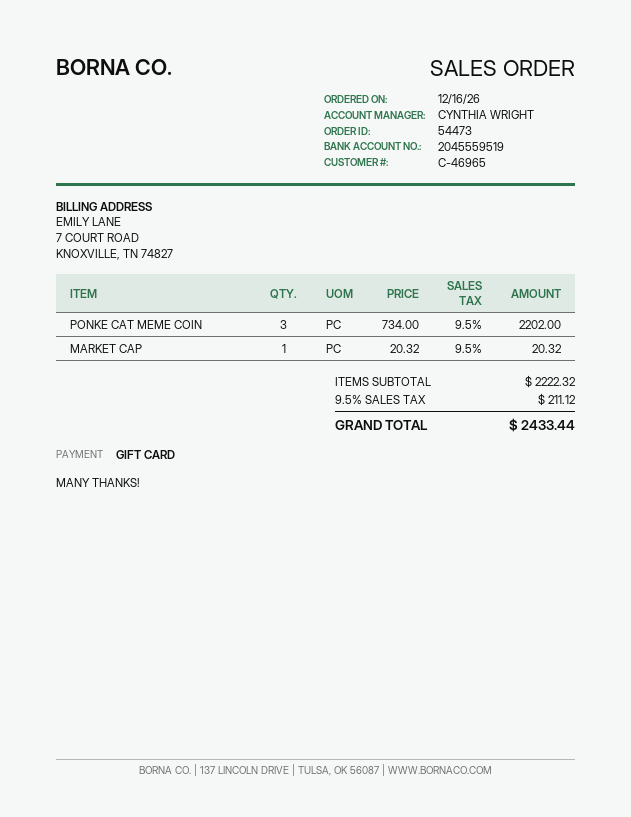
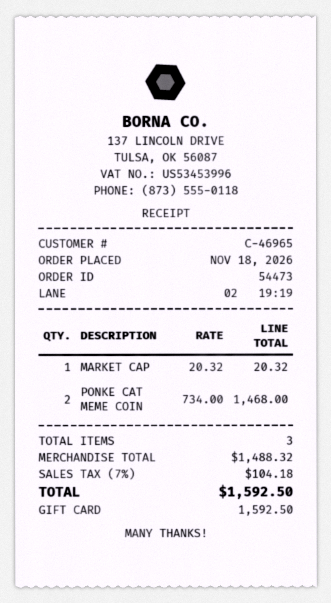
order date: 2026-12-16 -> 2026-11-18
PONKE CAT MEME COIN: 3 x 734.00 = 2202.00 -> 2 x 734.00 = 1468.00
subtotal: 2222.32 -> 1488.32
tax: 9.5% = 211.12 -> 7% = 104.18
total: 2433.44 -> 1592.50

